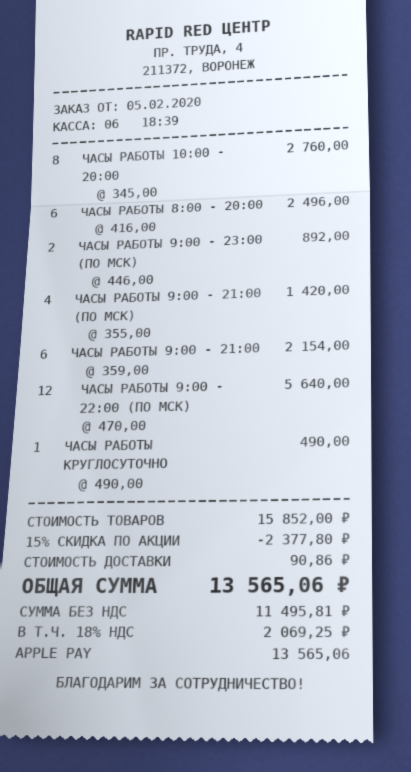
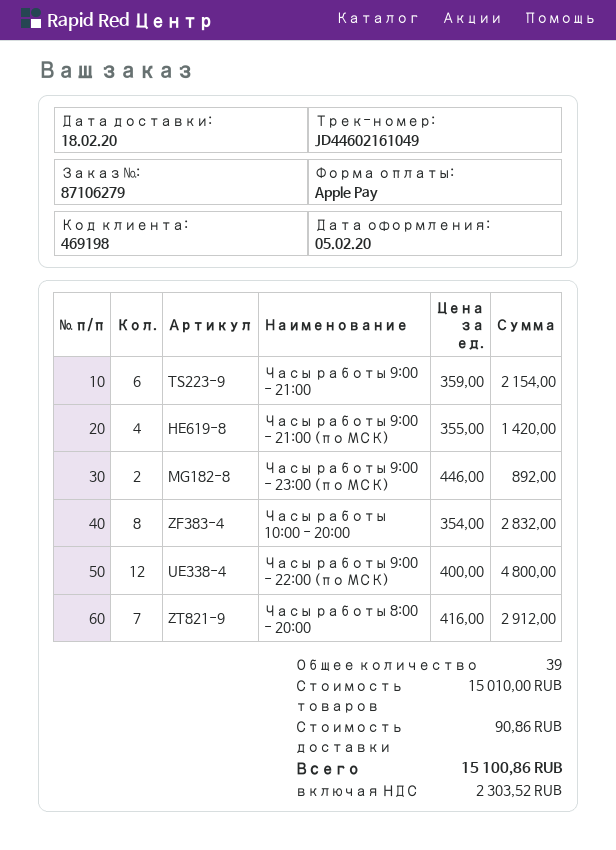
ЧАСЫ РАБОТЫ 10:00 - 20:00: 8 x 345.00 = 2760.00 -> 8 x 354.00 = 2832.00
ЧАСЫ РАБОТЫ 8:00 - 20:00: 6 x 416.00 = 2496.00 -> 7 x 416.00 = 2912.00
ЧАСЫ РАБОТЫ 9:00 - 22:00 (ПО МСК): 12 x 470.00 = 5640.00 -> 12 x 400.00 = 4800.00
ЧАСЫ РАБОТЫ КРУГЛОСУТОЧНО: 1 x 490.00 = 490.00 -> none
subtotal: 15852.00 -> 15010.00
discount: 15% = 2377.80 -> none
tax: 2069.25 -> 2303.52
total: 13565.06 -> 15100.86

